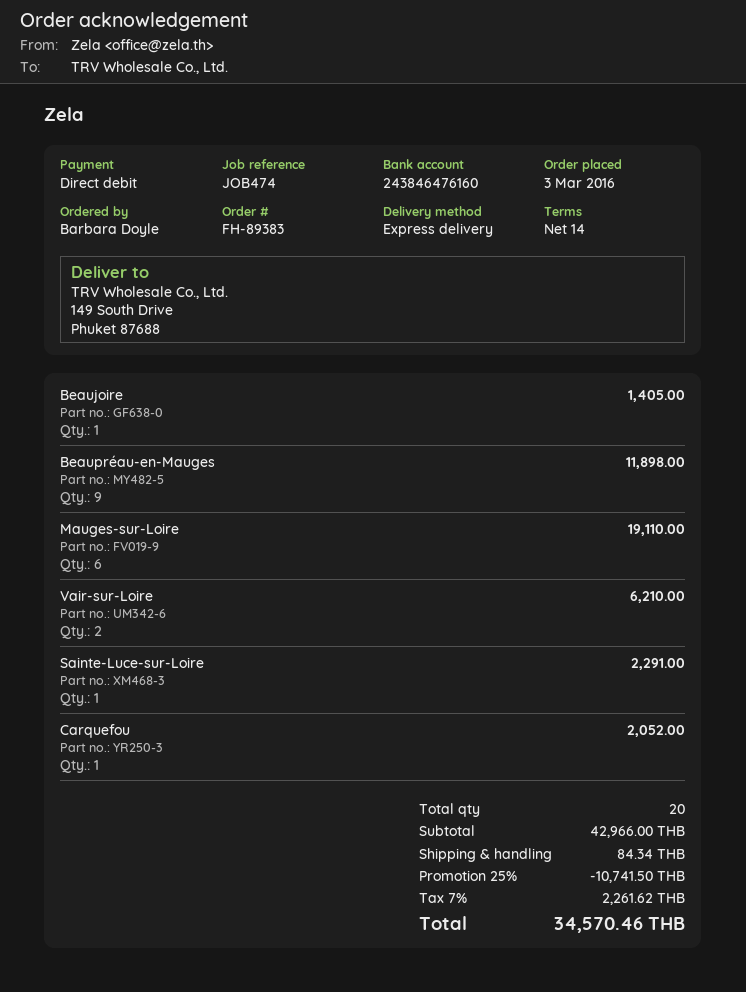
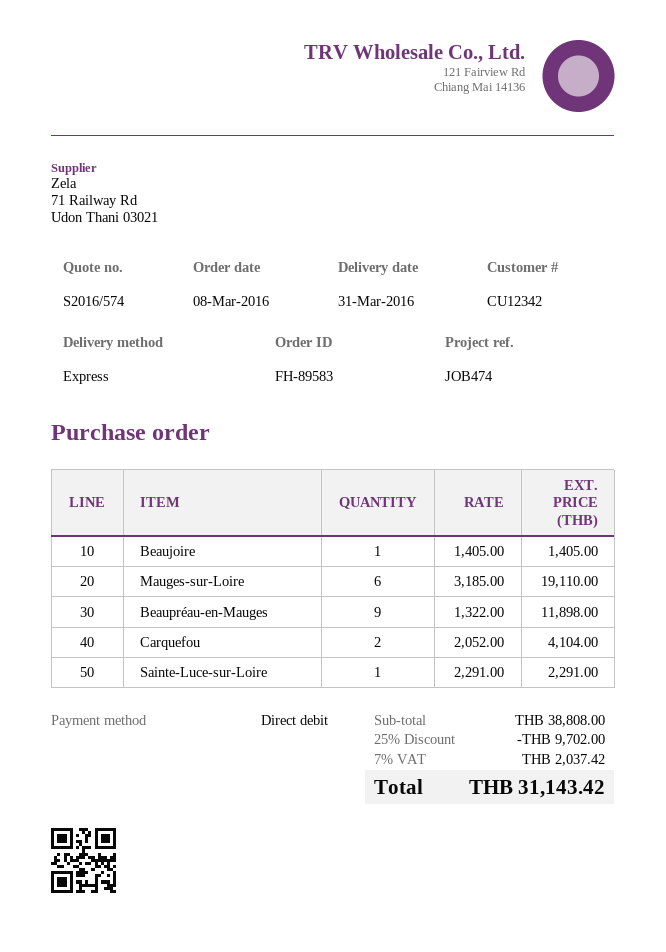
order number: FH-89383 -> FH-89583
order date: 2016-03-03 -> 2016-03-08
Vair-sur-Loire: 2 for 6210.00 -> none
Carquefou: 1 for 2052.00 -> 2 for 4104.00
subtotal: 42966.00 -> 38808.00
discount: 25% = 10741.50 -> 25% = 9702.00
shipping: 84.34 -> none
tax: 7% = 2261.62 -> 7% = 2037.42
total: 34570.46 -> 31143.42

